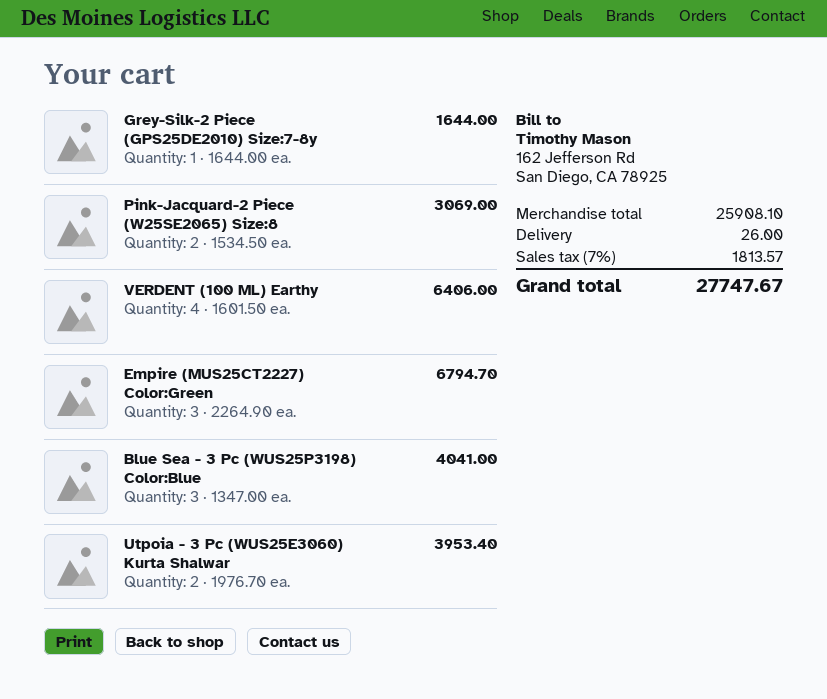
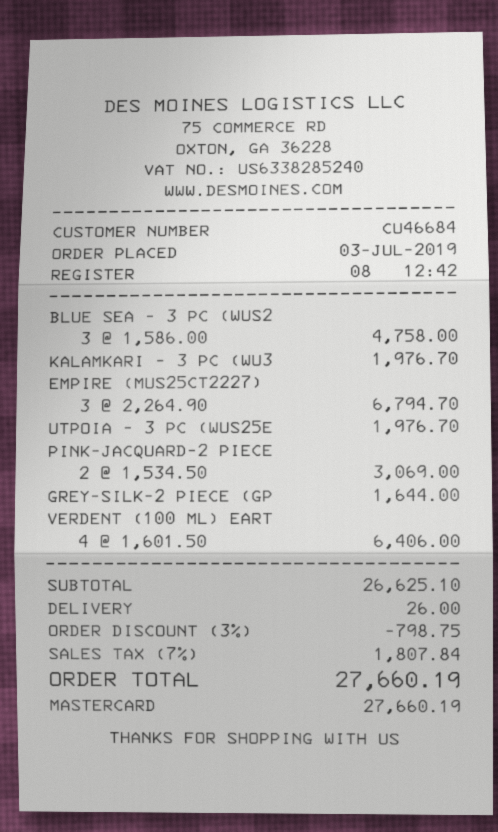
Blue Sea - 3 Pc (WUS25P3198) Color:Blue: 3 x 1347.00 = 4041.00 -> 3 x 1586.00 = 4758.00
Utpoia - 3 Pc (WUS25E3060) Kurta Shalwar: 2 x 1976.70 = 3953.40 -> 1 x 1976.70 = 1976.70
KALAMKARI - 3 PC (WU3: none -> 1 x 1976.70 = 1976.70
subtotal: 25908.10 -> 26625.10
discount: none -> 3% = 798.75
tax: 7% = 1813.57 -> 7% = 1807.84
total: 27747.67 -> 27660.19

